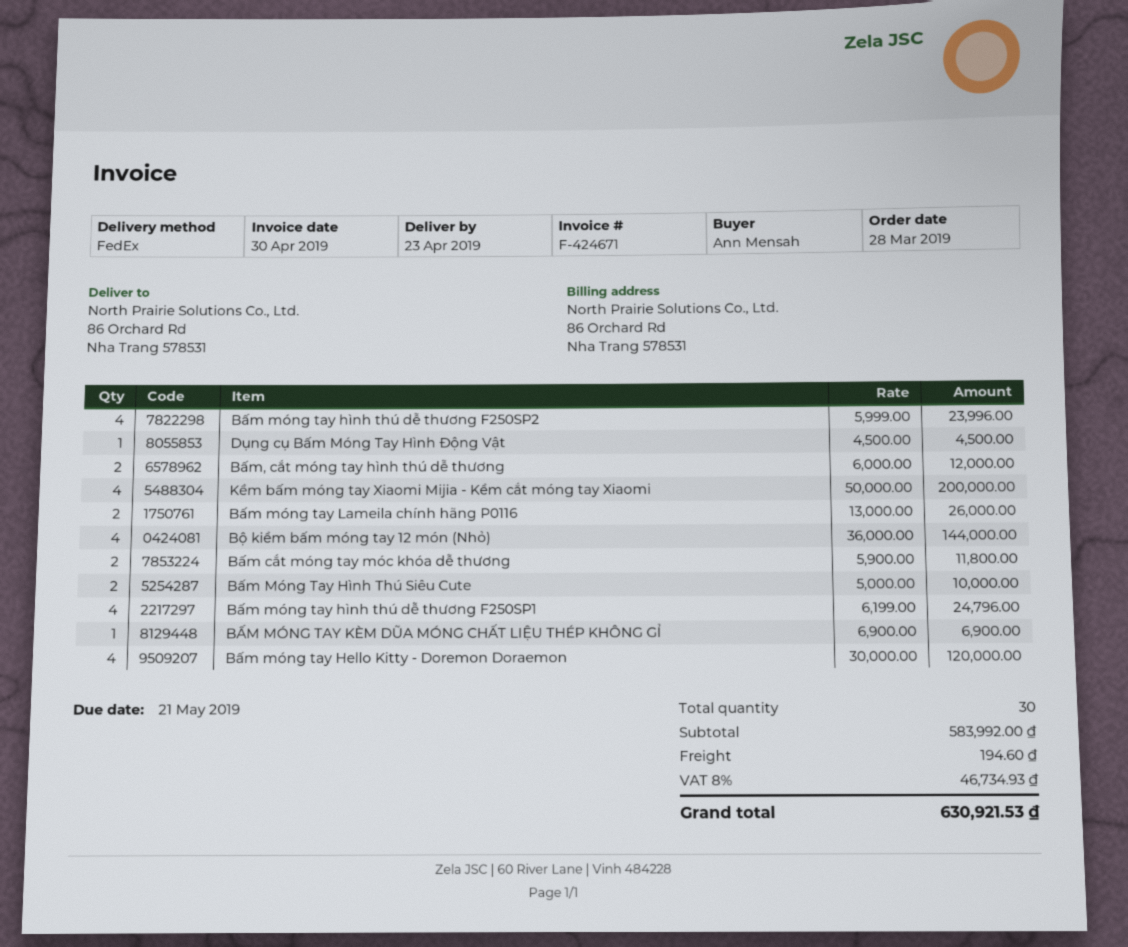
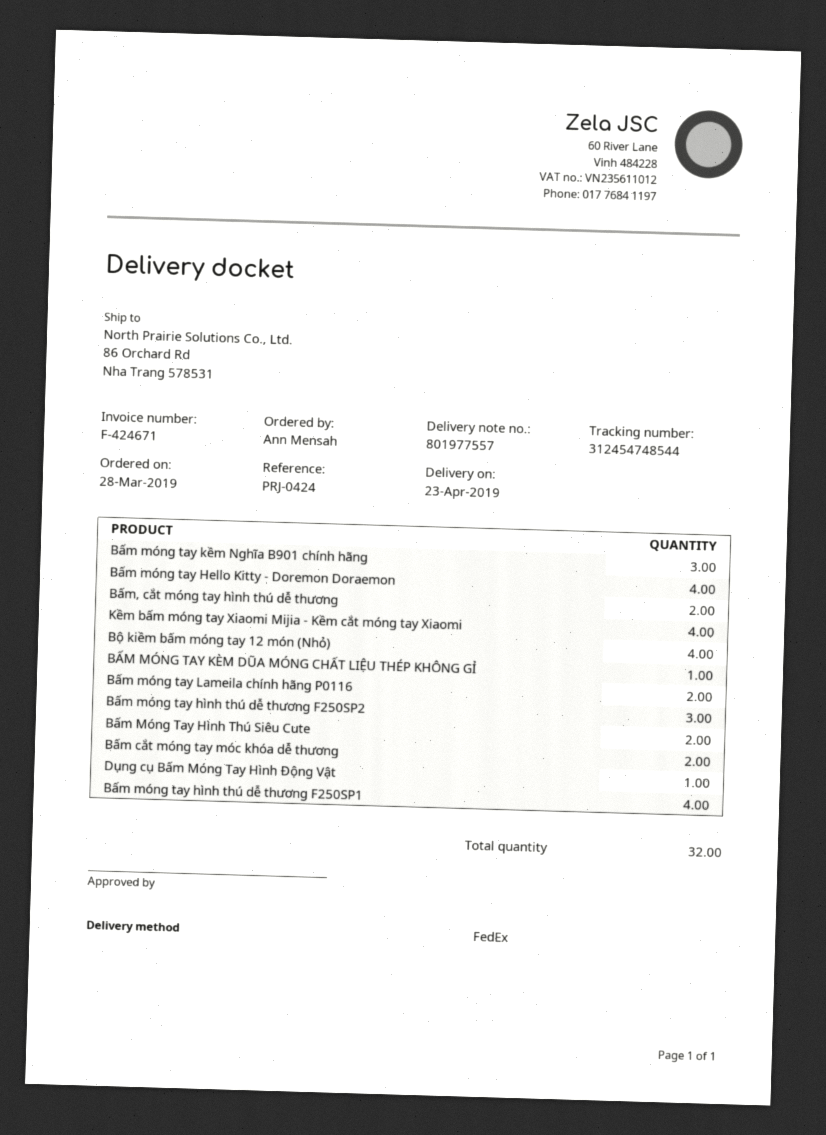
Bấm móng tay hình thú dễ thương F250SP2: 4 -> 3
Bấm móng tay kềm Nghĩa B901 chính hãng: none -> 3
total quantity: 30 -> 32

